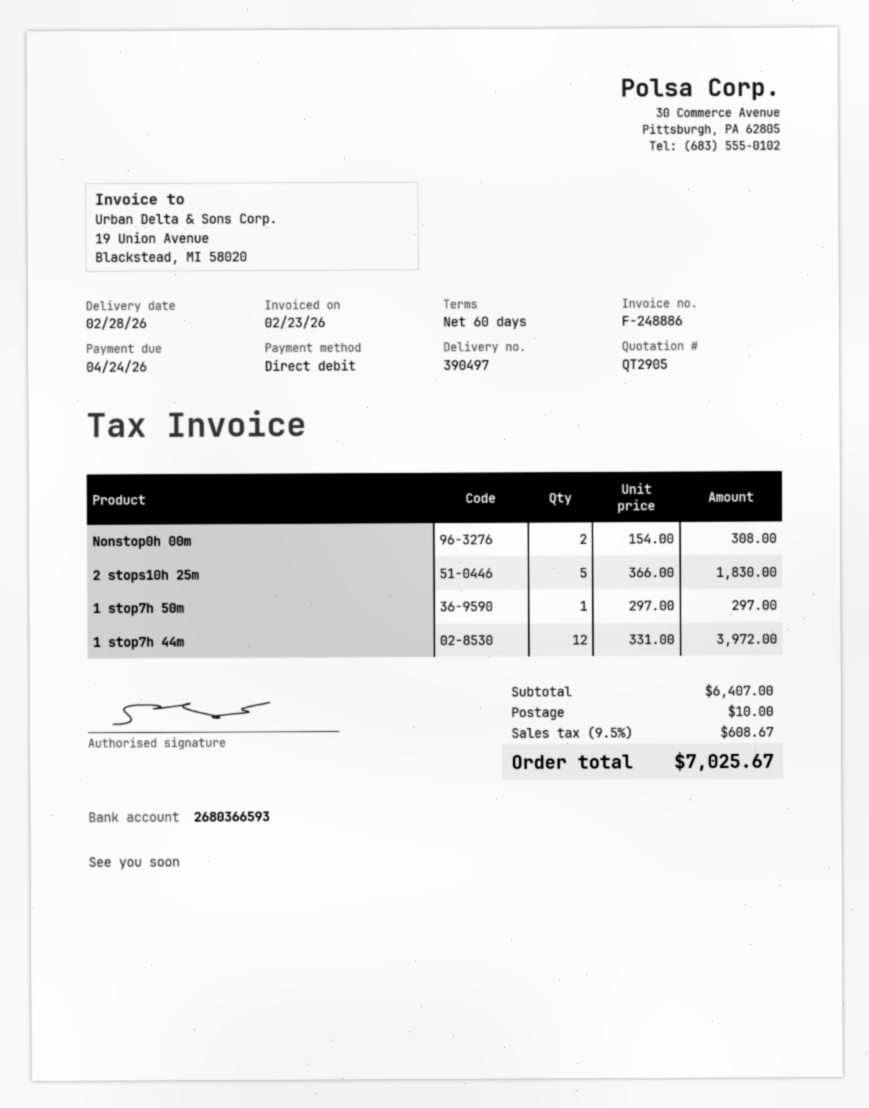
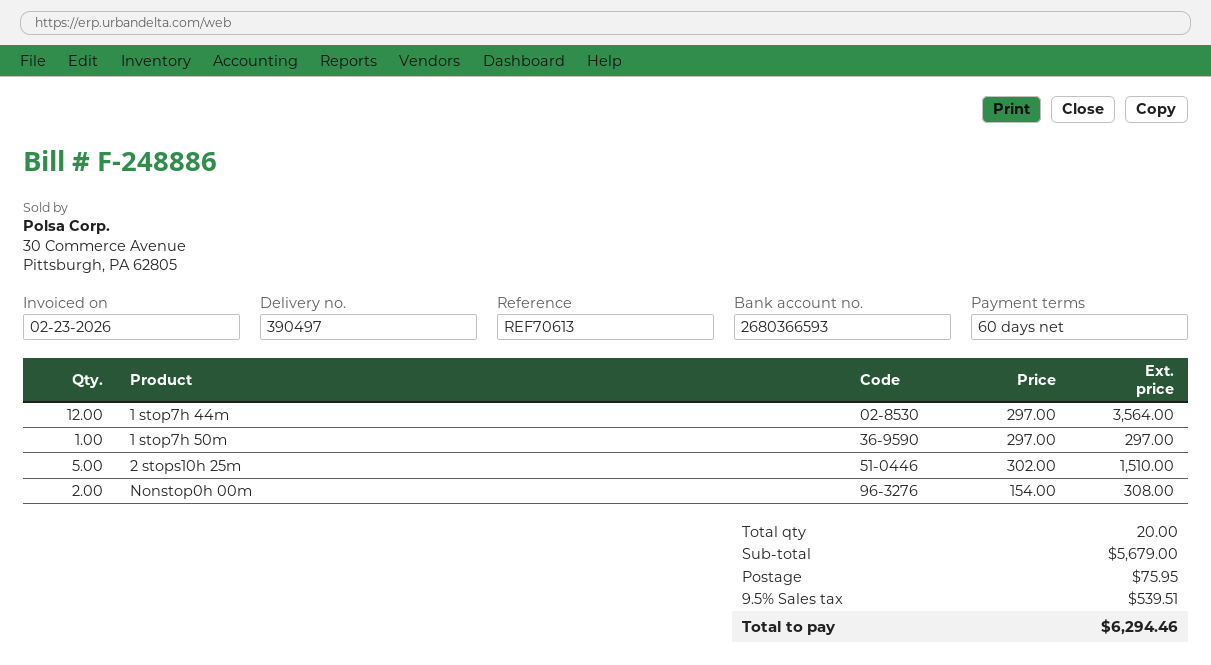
2 stops10h 25m: 5 x 366.00 = 1830.00 -> 5 x 302.00 = 1510.00
1 stop7h 44m: 12 x 331.00 = 3972.00 -> 12 x 297.00 = 3564.00
subtotal: 6407.00 -> 5679.00
shipping: 10.00 -> 75.95
tax: 9.5% = 608.67 -> 9.5% = 539.51
total: 7025.67 -> 6294.46

